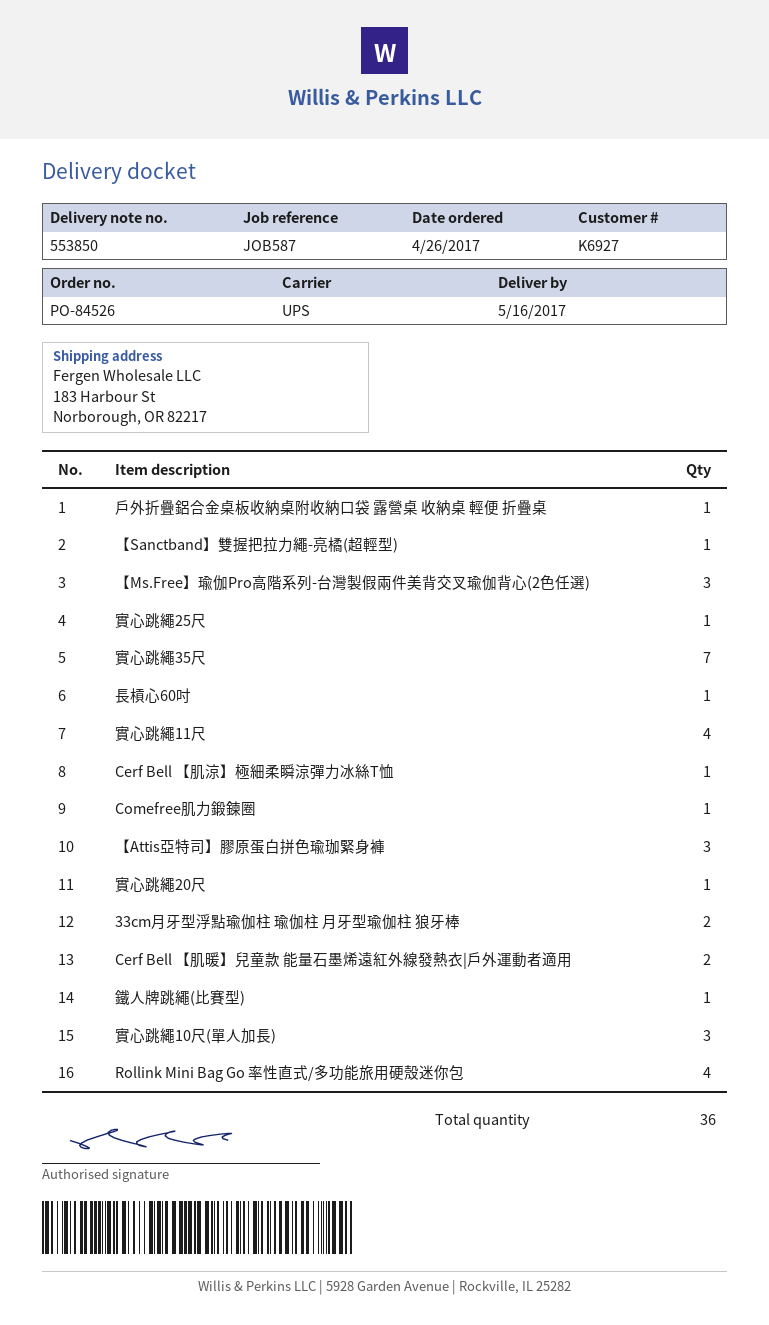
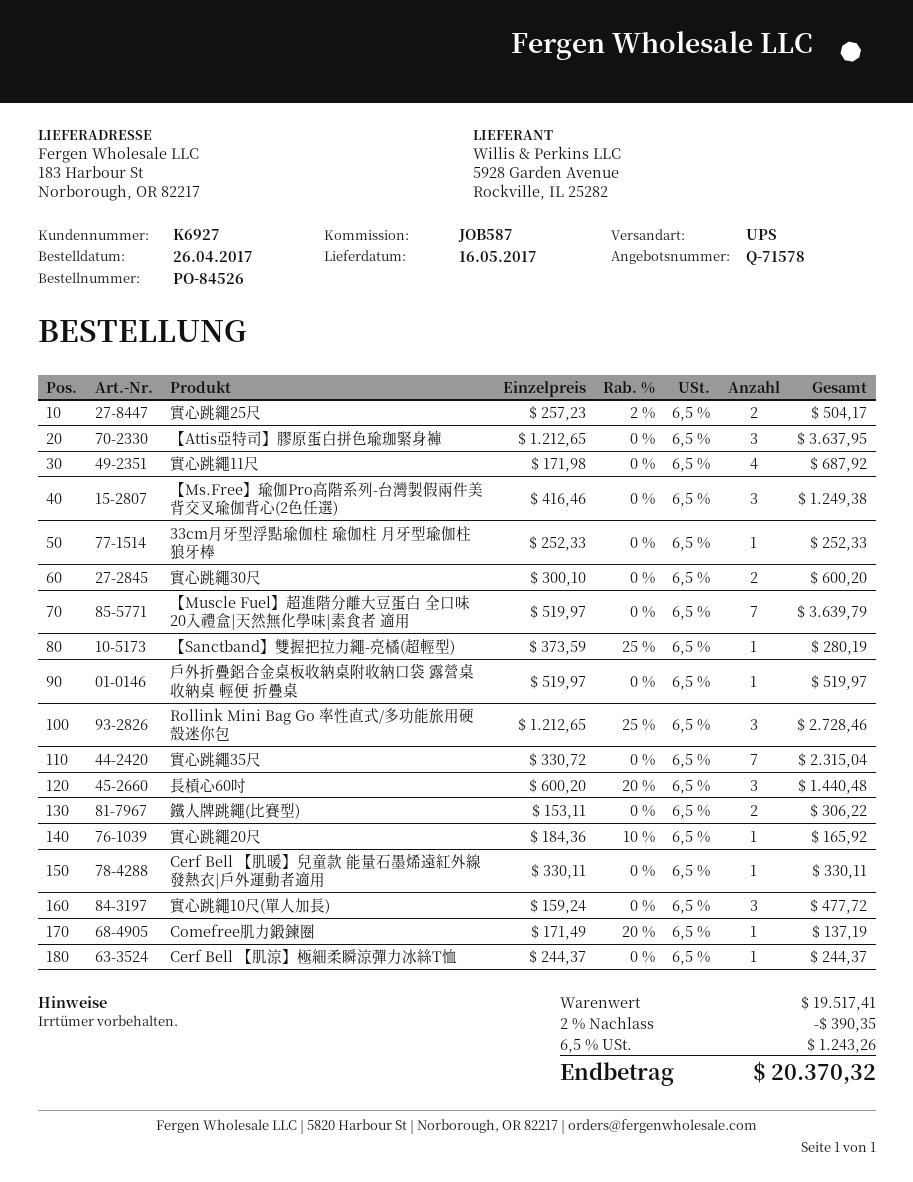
實心跳繩25尺: 1 -> 2
長槓心60吋: 1 -> 3
33cm月牙型浮點瑜伽柱 瑜伽柱 月牙型瑜伽柱 狼牙棒: 2 -> 1
Cerf Bell 【肌暖】兒童款 能量石墨烯遠紅外線發熱衣|戶外運動者適用: 2 -> 1
鐵人牌跳繩(比賽型): 1 -> 2
Rollink Mini Bag Go 率性直式/多功能旅用硬殼迷你包: 4 -> 3
實心跳繩30尺: none -> 2
【Muscle Fuel】超進階分離大豆蛋白 全口味 20入禮盒|天然無化學味|素食者 適用: none -> 7

